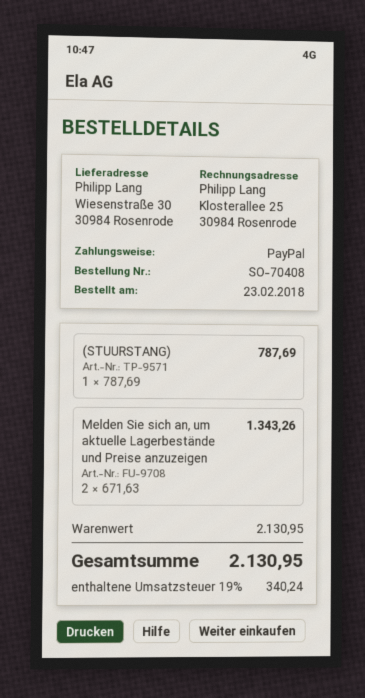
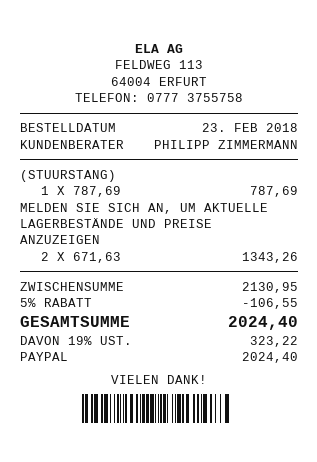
discount: none -> 5% = 106.55
tax: 19% = 340.24 -> 19% = 323.22
total: 2130.95 -> 2024.40

